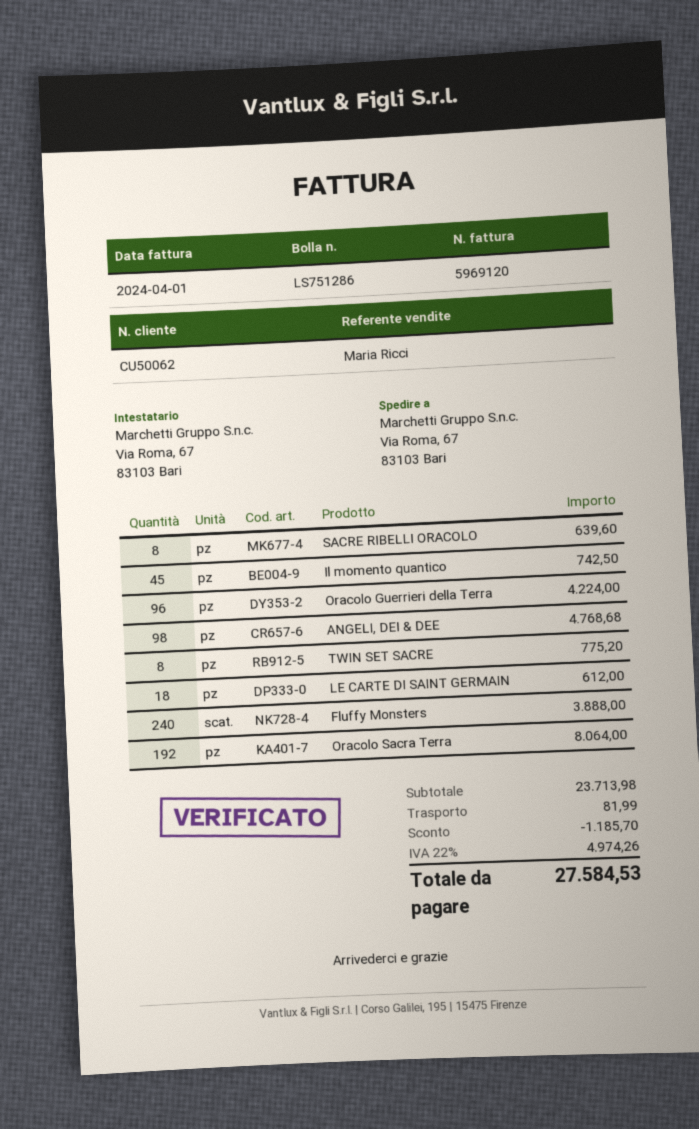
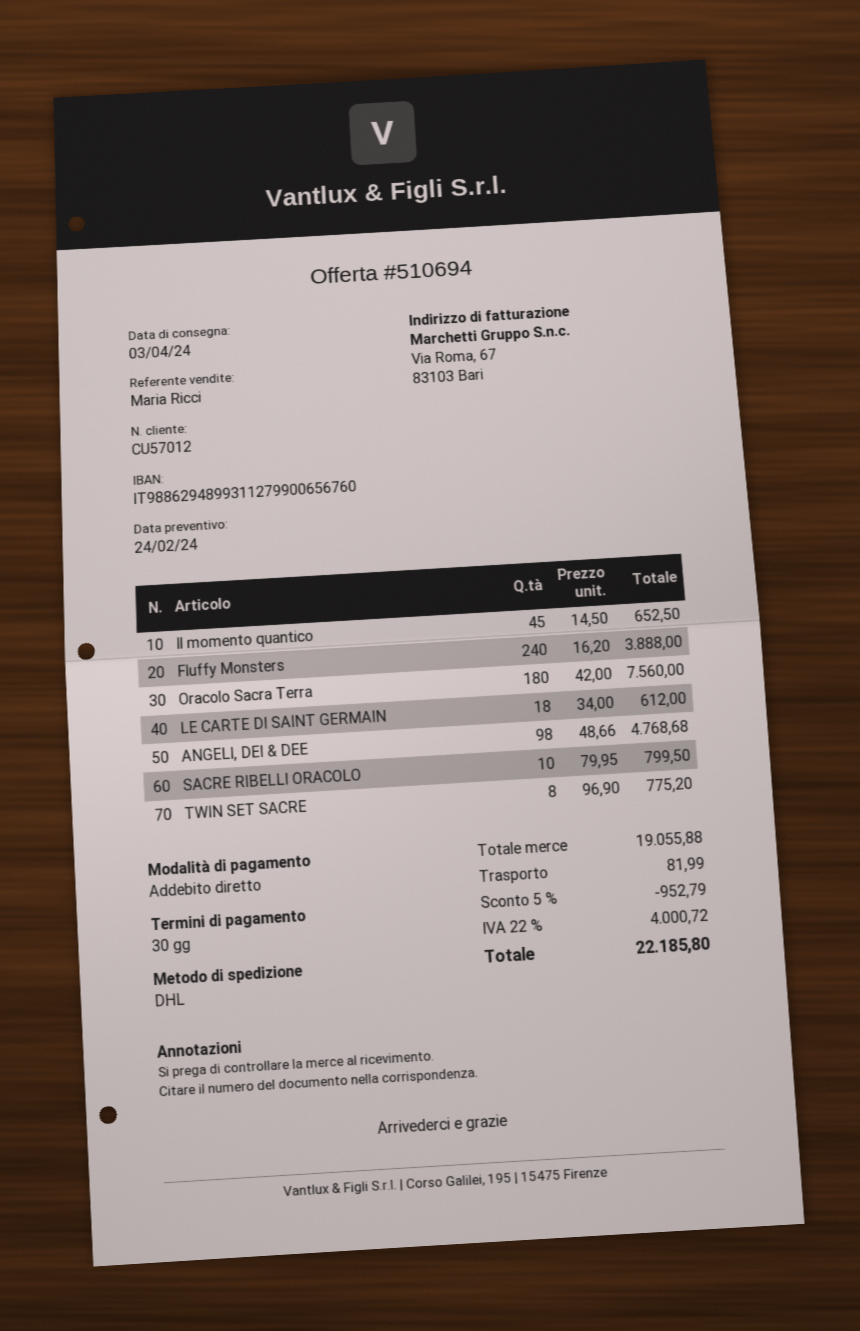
customer number: CU50062 -> CU57012
SACRE RIBELLI ORACOLO: 8 for 639.60 -> 10 for 799.50
Il momento quantico: 45 for 742.50 -> 45 for 652.50
Oracolo Guerrieri della Terra: 96 for 4224.00 -> none
Oracolo Sacra Terra: 192 for 8064.00 -> 180 for 7560.00
subtotal: 23713.98 -> 19055.88
discount: 1185.70 -> 952.79
tax: 22% = 4974.26 -> 22% = 4000.72
total: 27584.53 -> 22185.80

